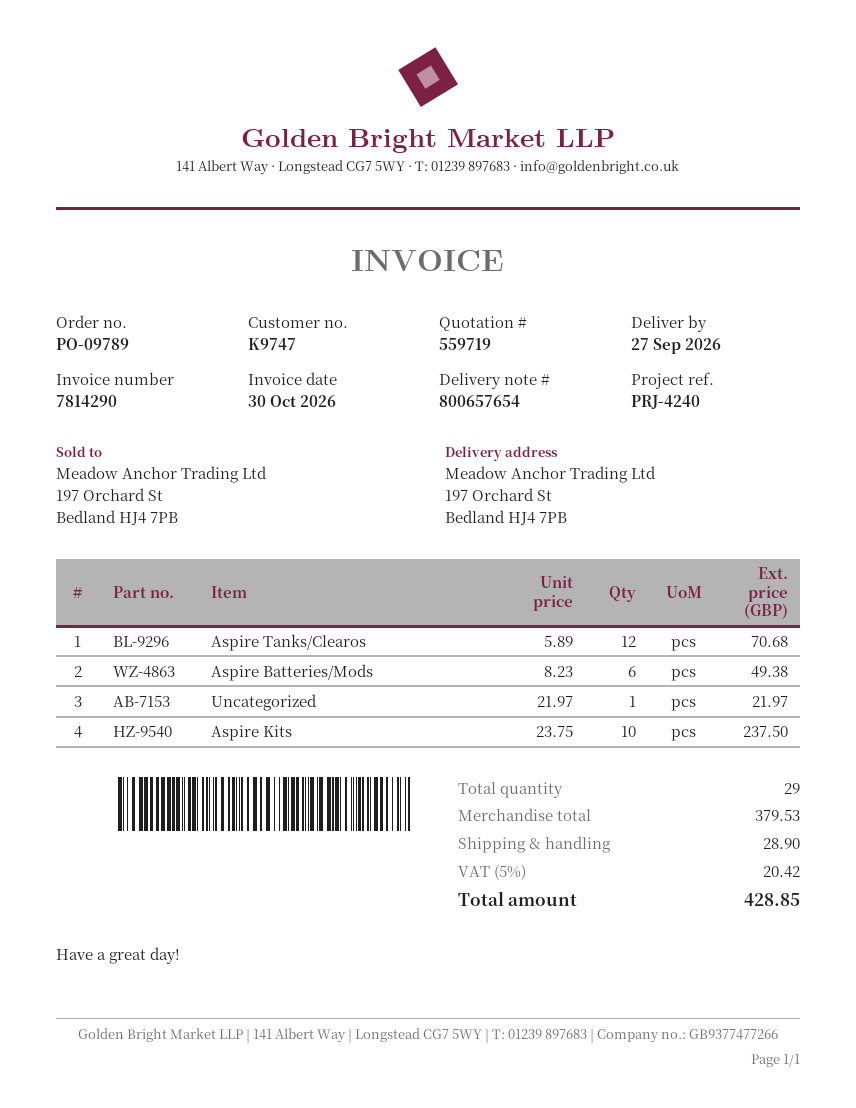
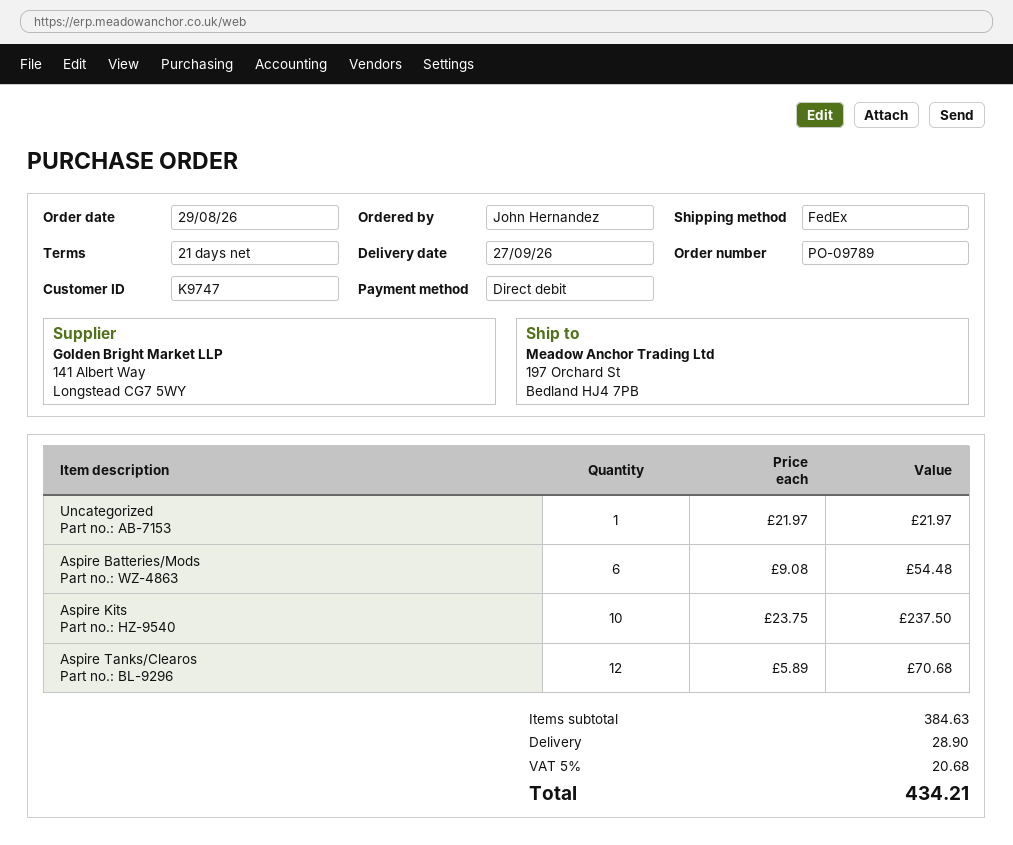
Aspire Batteries/Mods: 6 x 8.23 = 49.38 -> 6 x 9.08 = 54.48
subtotal: 379.53 -> 384.63
tax: 5% = 20.42 -> 5% = 20.68
total: 428.85 -> 434.21

